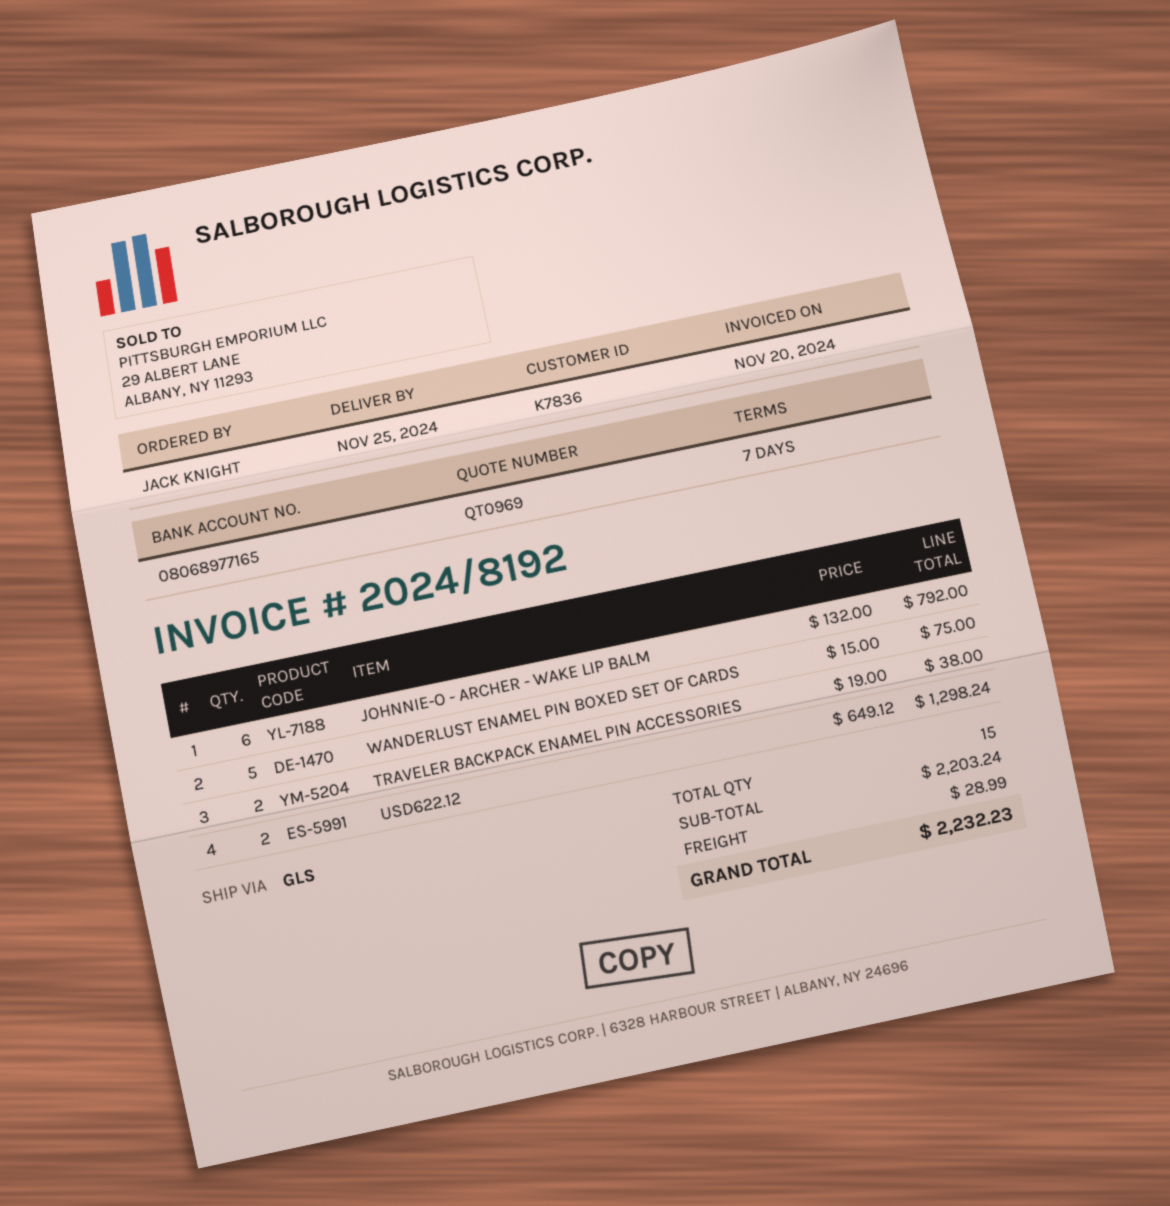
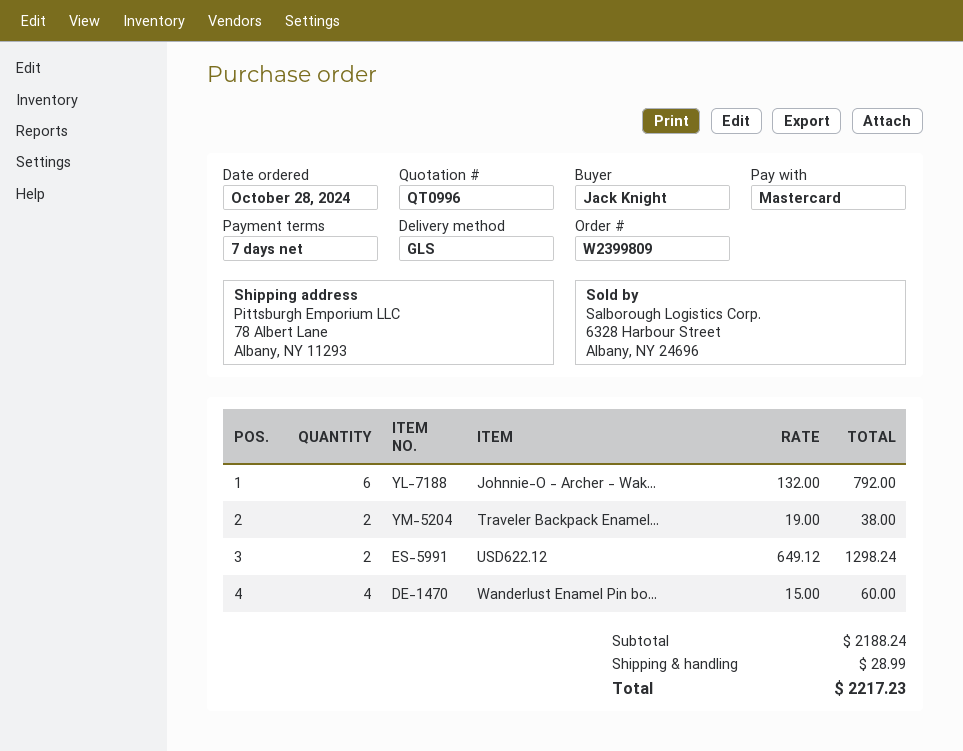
quote number: QT0969 -> QT0996
WANDERLUST ENAMEL PIN BOXED SET OF CARDS: 5 x 15.00 = 75.00 -> 4 x 15.00 = 60.00
subtotal: 2203.24 -> 2188.24
total: 2232.23 -> 2217.23

